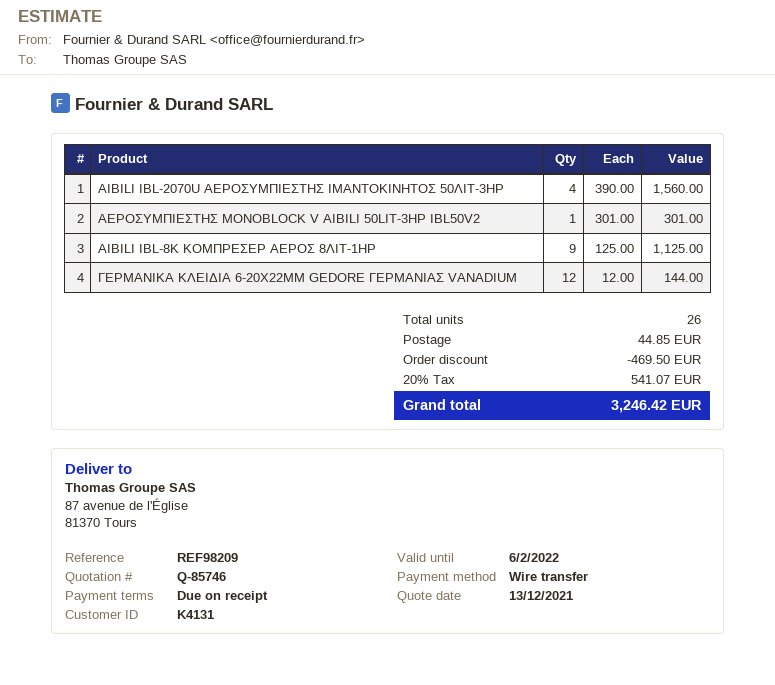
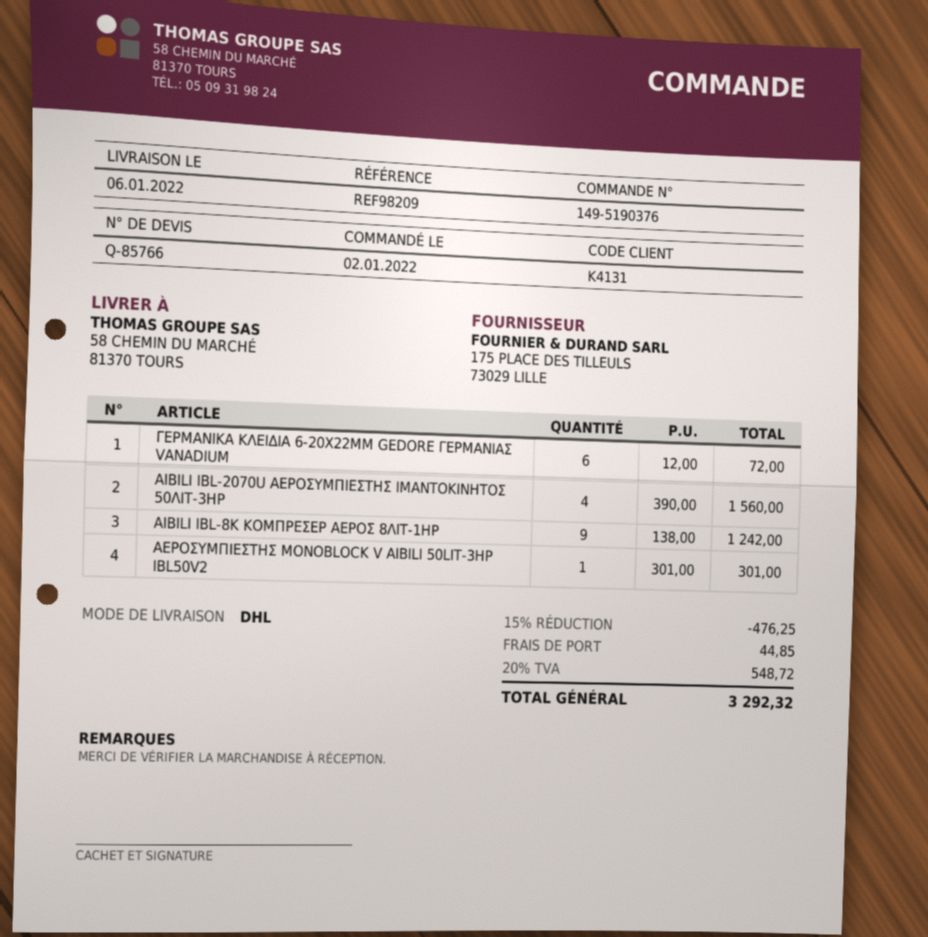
quote number: Q-85746 -> Q-85766
ship to: 87 avenue de l'Église, 81370 Tours -> 58 CHEMIN DU MARCHÉ, 81370 TOURS
AIBILI IBL-8Κ ΚΟΜΠΡΕΣΕΡ ΑΕΡΟΣ 8ΛΙΤ-1HP: 9 x 125.00 = 1125.00 -> 9 x 138.00 = 1242.00
ΓΕΡΜΑΝΙΚΑ ΚΛΕΙΔΙΑ 6-20Χ22ΜΜ GEDORE ΓΕΡΜΑΝΙΑΣ VANADIUM: 12 x 12.00 = 144.00 -> 6 x 12.00 = 72.00
discount: 469.50 -> 476.25
tax: 20% = 541.07 -> 20% = 548.72
total: 3246.42 -> 3292.32

